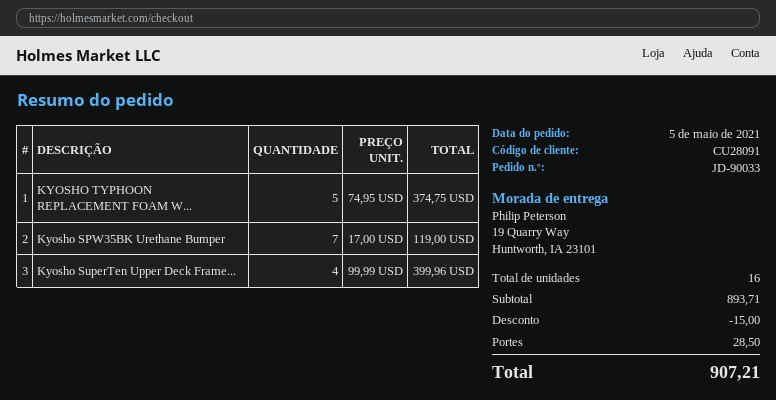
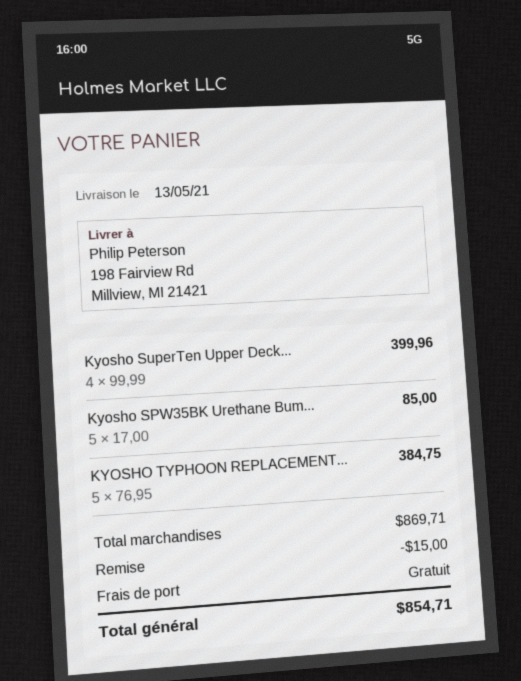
ship to: 19 Quarry Way, Huntworth, IA 23101 -> 198 Fairview Rd, Millview, MI 21421
KYOSHO TYPHOON REPLACEMENT FOAM W...: 5 x 74.95 = 374.75 -> 5 x 76.95 = 384.75
Kyosho SPW35BK Urethane Bumper: 7 x 17.00 = 119.00 -> 5 x 17.00 = 85.00
subtotal: 893.71 -> 869.71
shipping: 28.50 -> 0.00
total: 907.21 -> 854.71

